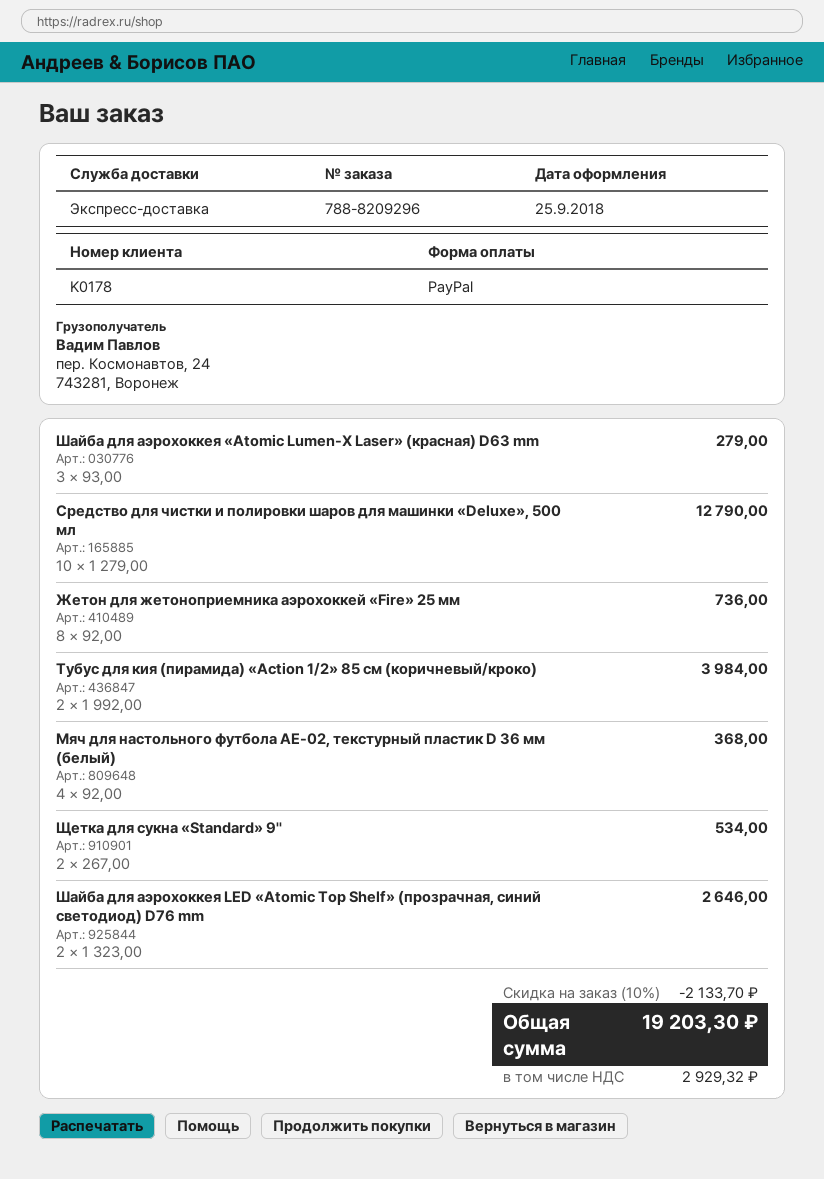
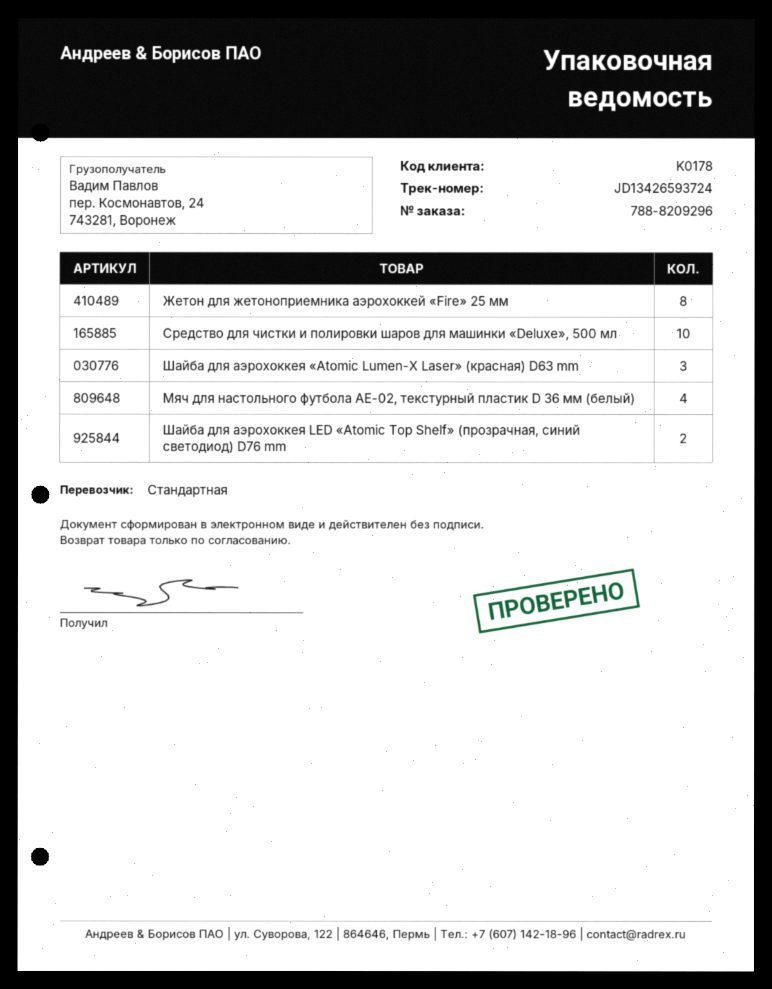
shipping method: express -> standard
Тубус для кия (пирамида) «Action 1/2» 85 см (коричневый/кроко): 2 -> none
Щетка для сукна «Standard» 9'': 2 -> none

